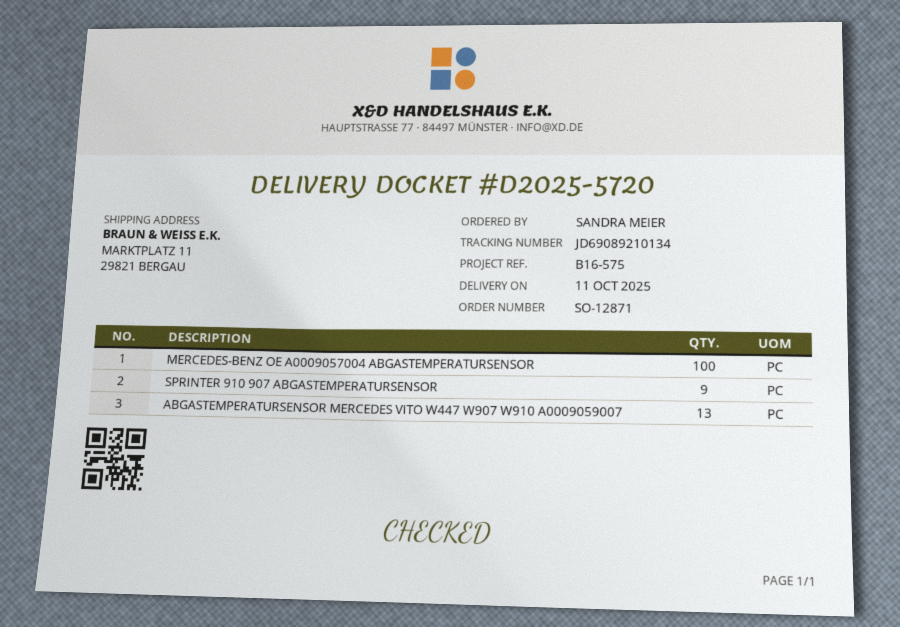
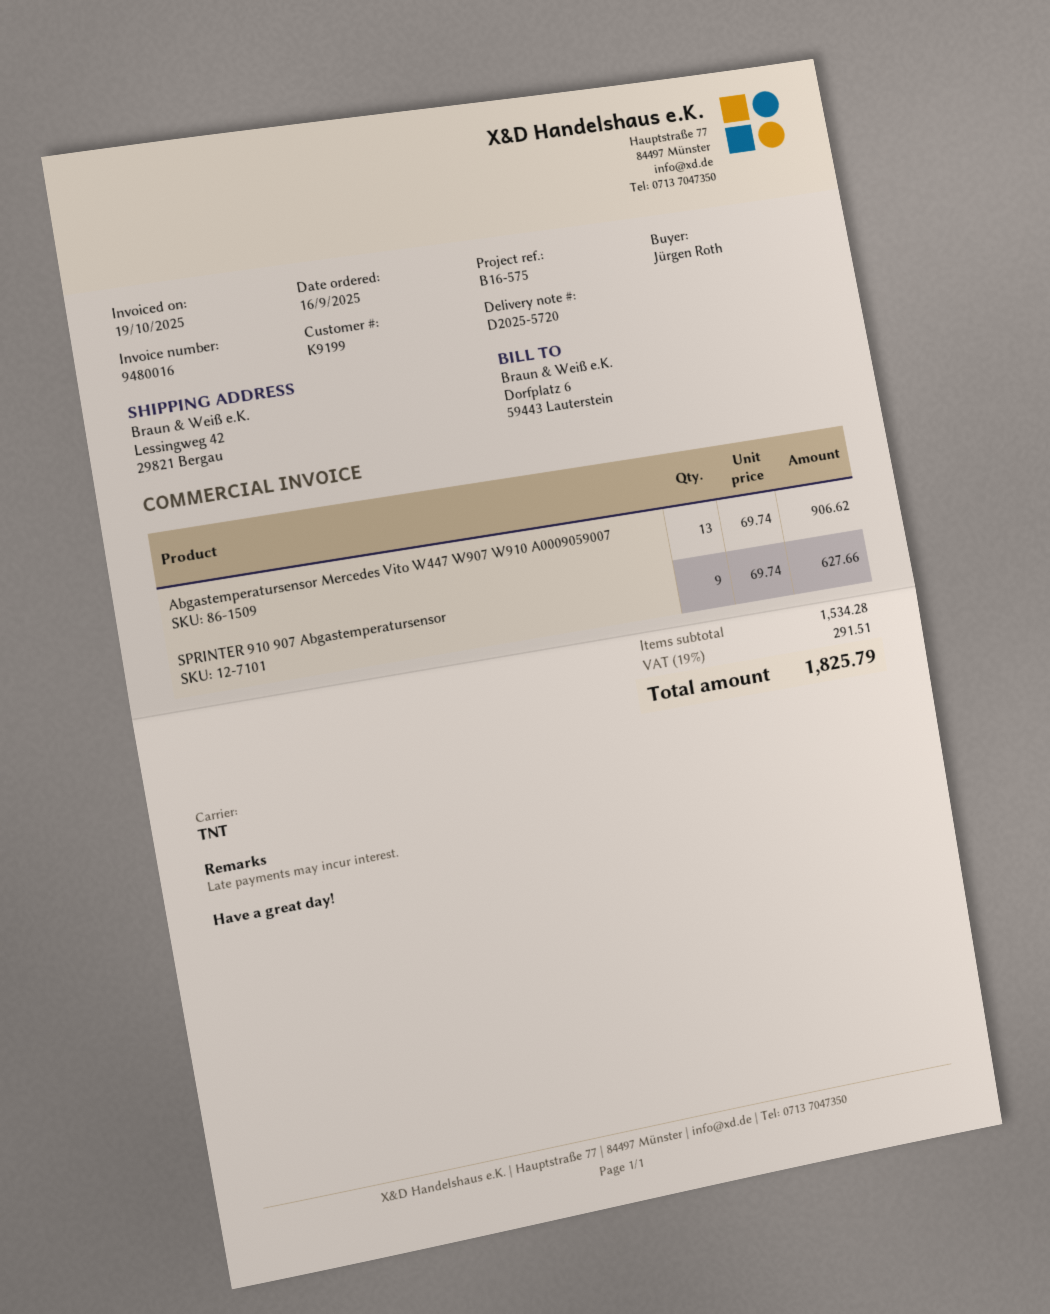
ordered by: SANDRA MEIER -> Jürgen Roth
ship to: MARKTPLATZ 11, 29821 BERGAU -> Lessingweg 42, 29821 Bergau
MERCEDES-BENZ OE A0009057004 ABGASTEMPERATURSENSOR: 100 -> none

